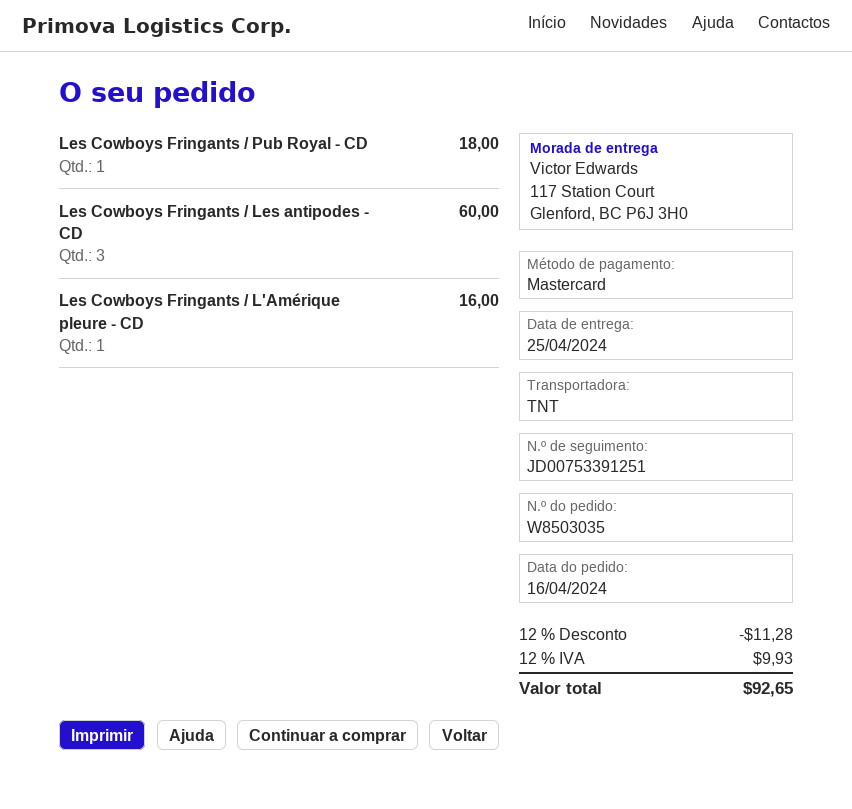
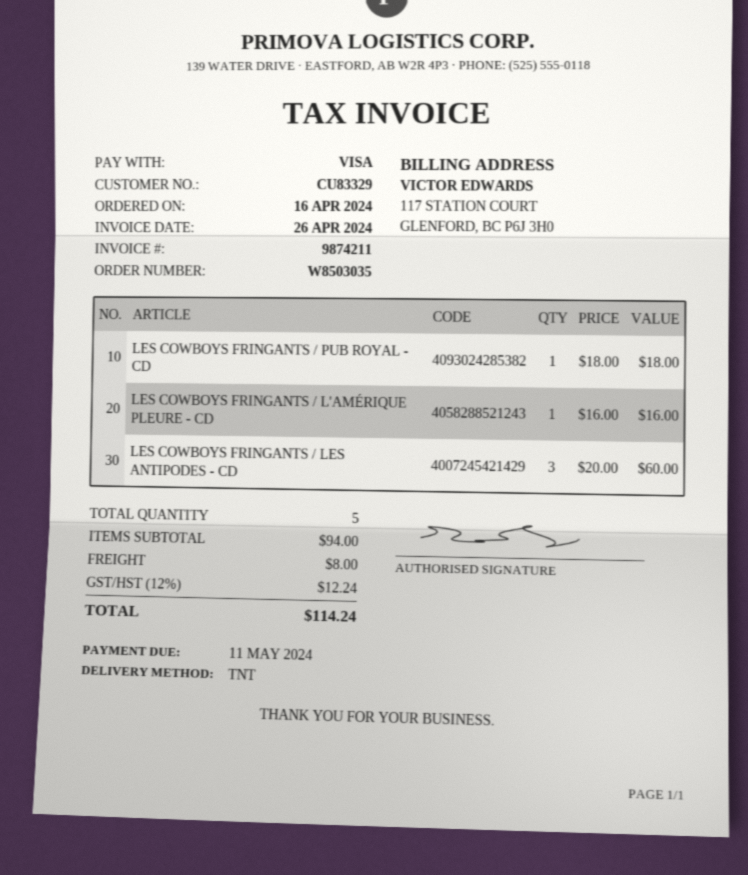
payment method: Mastercard -> Visa
discount: 12% = 11.28 -> none
shipping: none -> 8.00
tax: 12% = 9.93 -> 12% = 12.24
total: 92.65 -> 114.24

